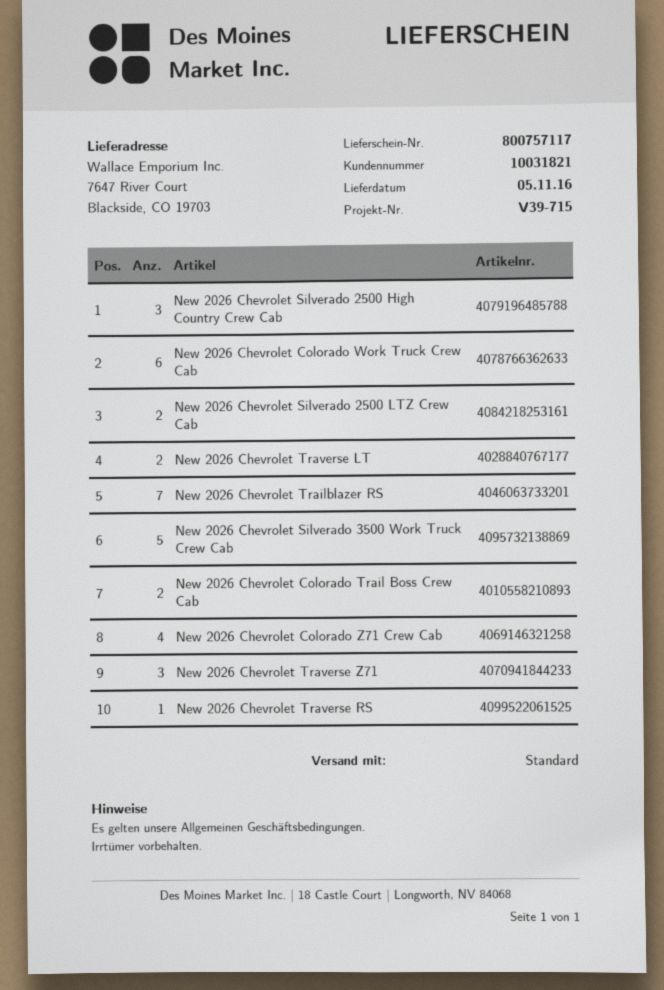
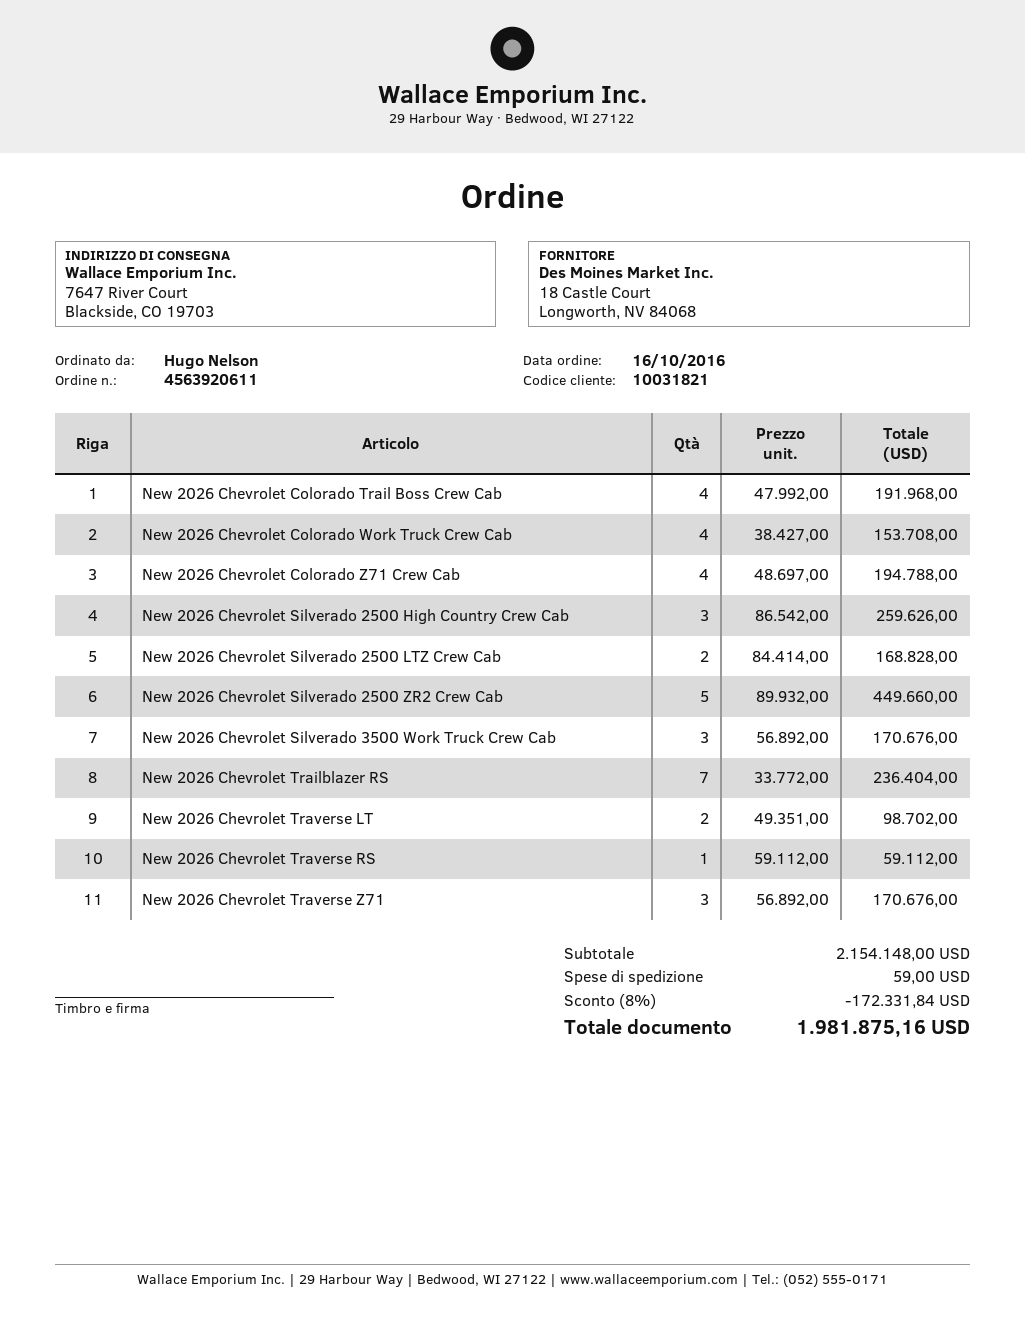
New 2026 Chevrolet Colorado Work Truck Crew Cab: 6 -> 4
New 2026 Chevrolet Silverado 3500 Work Truck Crew Cab: 5 -> 3
New 2026 Chevrolet Colorado Trail Boss Crew Cab: 2 -> 4
New 2026 Chevrolet Silverado 2500 ZR2 Crew Cab: none -> 5

